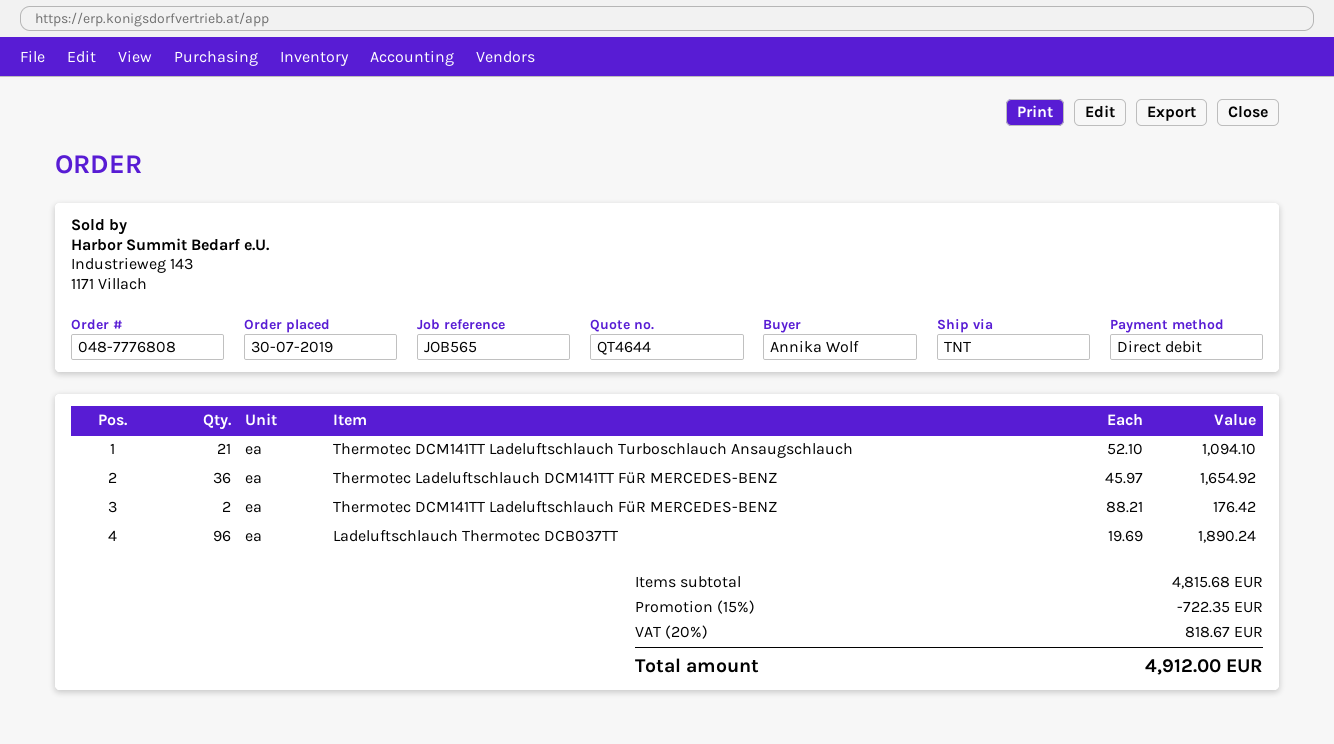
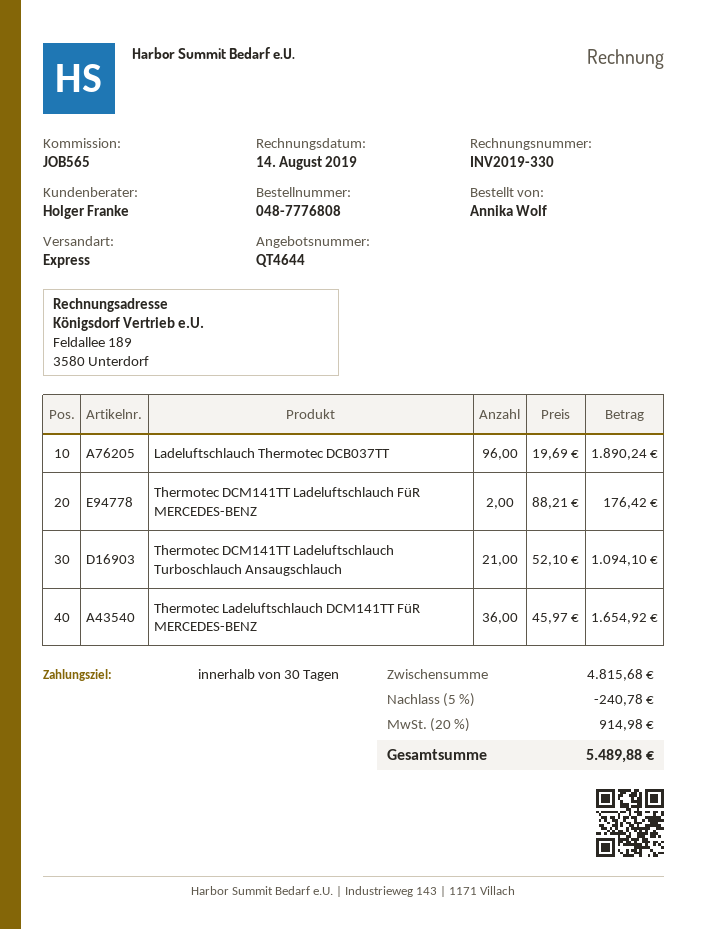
shipping method: TNT -> express
discount: 15% = 722.35 -> 5% = 240.78
tax: 20% = 818.67 -> 20% = 914.98
total: 4912.00 -> 5489.88

